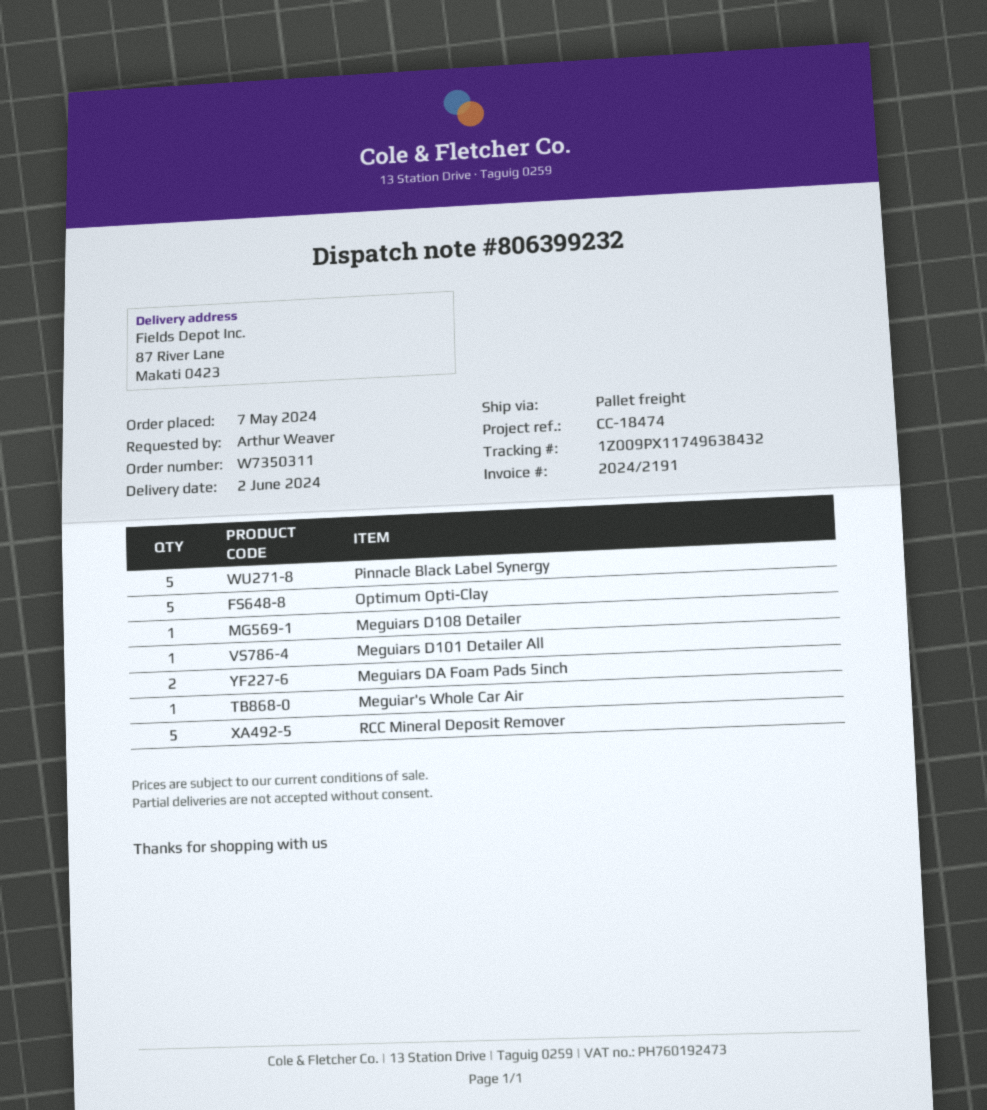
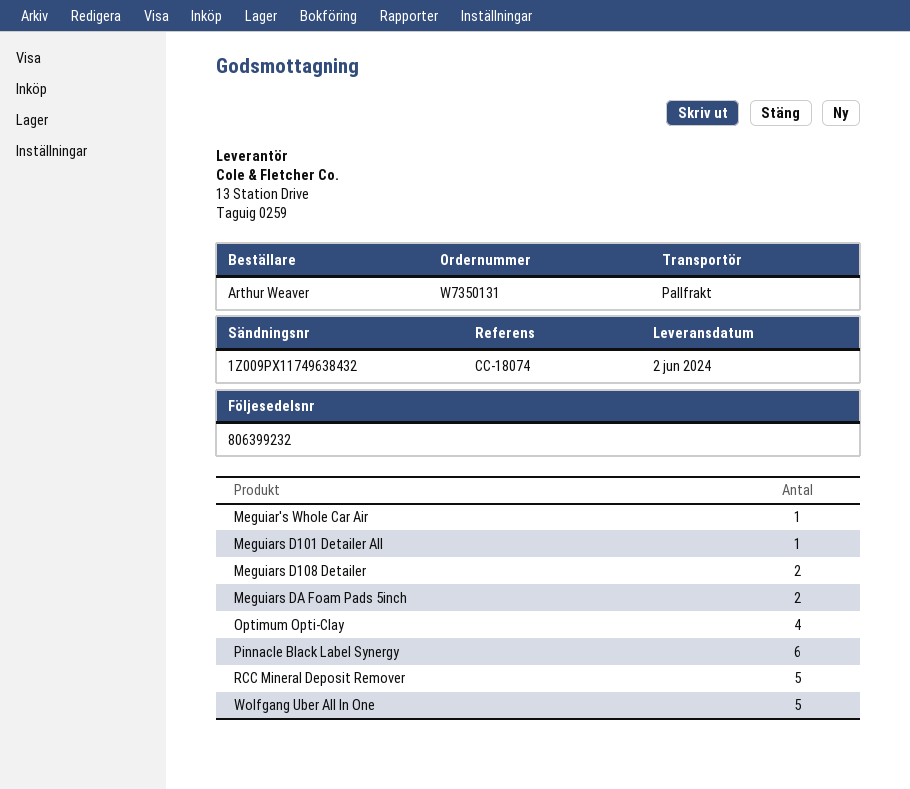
order number: W7350311 -> W7350131
reference: CC-18474 -> CC-18074
Pinnacle Black Label Synergy: 5 -> 6
Optimum Opti-Clay: 5 -> 4
Meguiars D108 Detailer: 1 -> 2
Wolfgang Uber All In One: none -> 5

